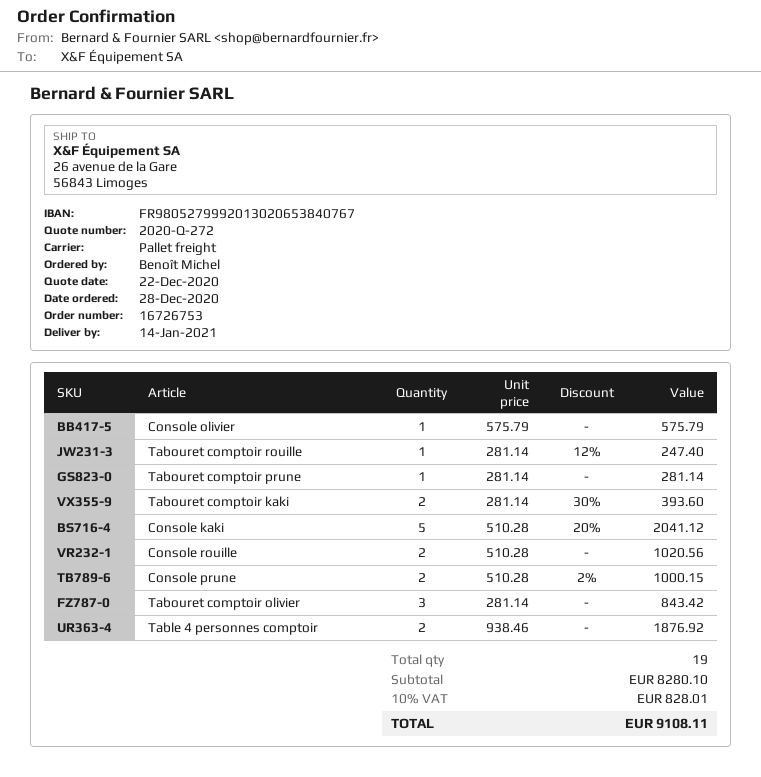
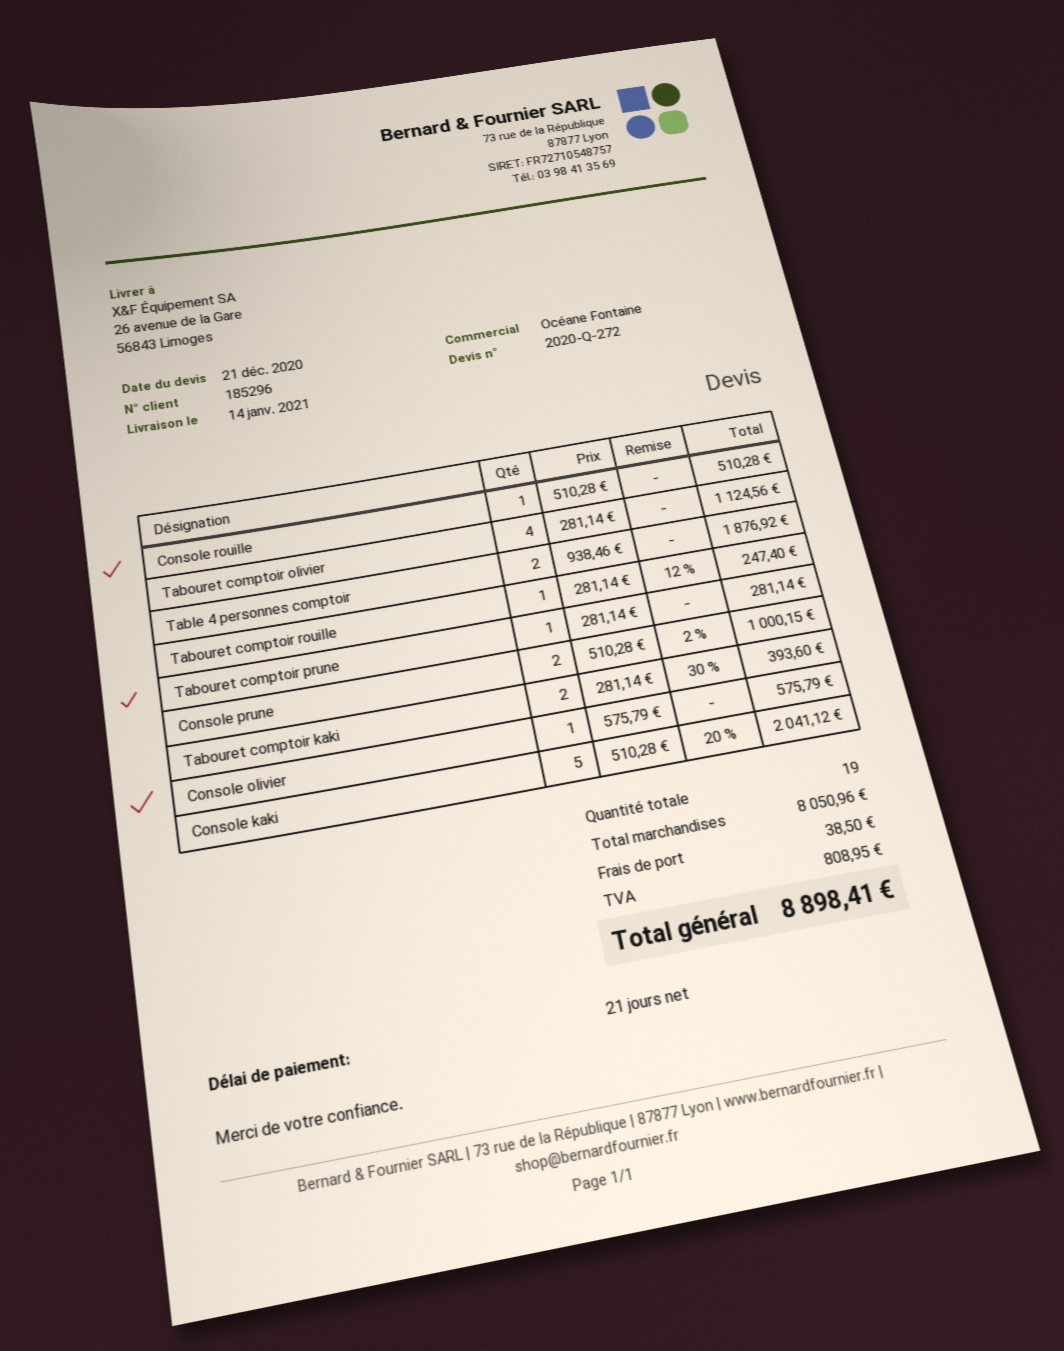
quote date: 2020-12-22 -> 2020-12-21
Console rouille: 2 x 510.28 = 1020.56 -> 1 x 510.28 = 510.28
Tabouret comptoir olivier: 3 x 281.14 = 843.42 -> 4 x 281.14 = 1124.56
subtotal: 8280.10 -> 8050.96
shipping: none -> 38.50
tax: 828.01 -> 808.95
total: 9108.11 -> 8898.41

